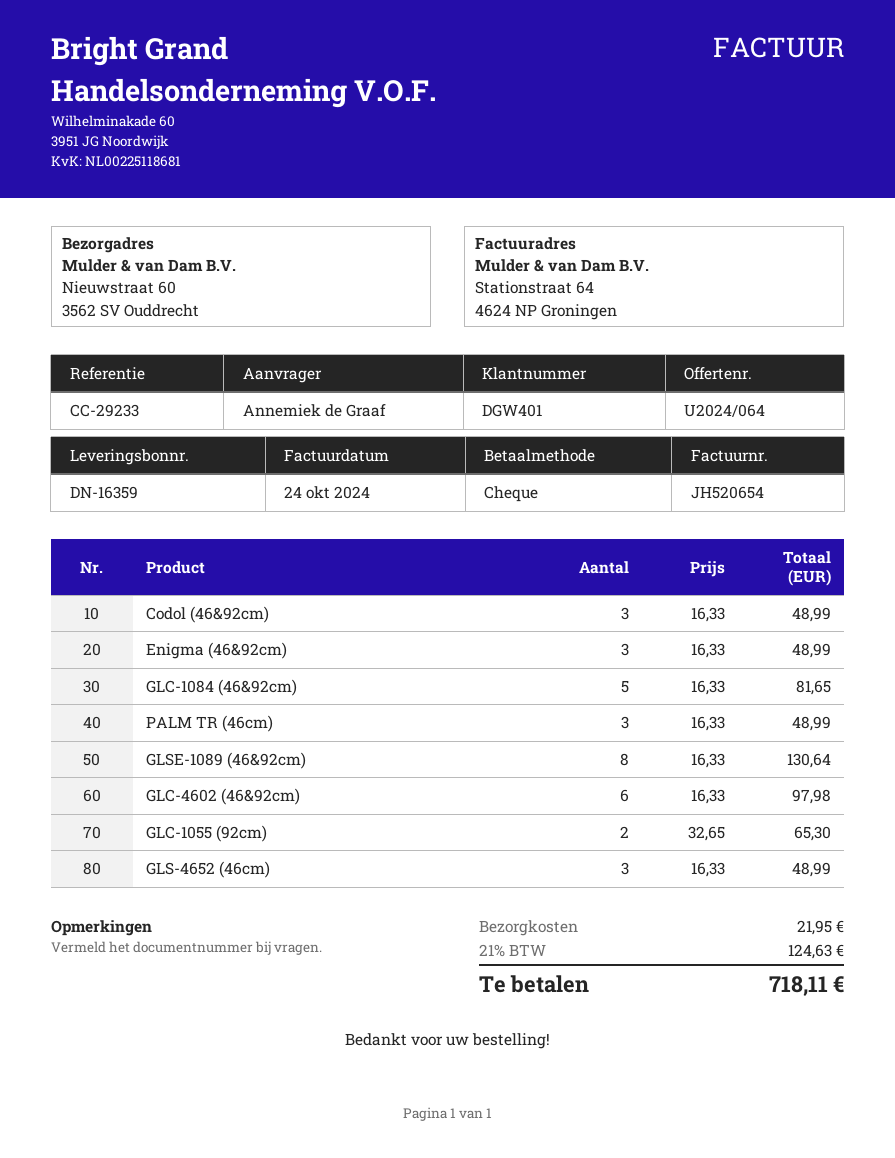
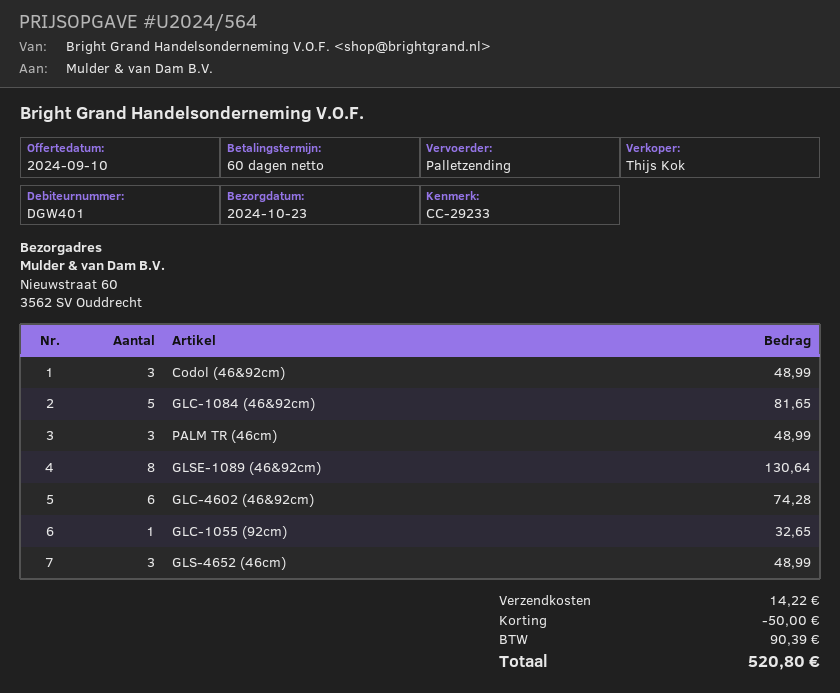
quote number: U2024/064 -> U2024/564
Enigma (46&92cm): 3 for 48.99 -> none
GLC-4602 (46&92cm): 6 for 97.98 -> 6 for 74.28
GLC-1055 (92cm): 2 for 65.30 -> 1 for 32.65
discount: none -> 50.00
shipping: 21.95 -> 14.22
tax: 124.63 -> 90.39
total: 718.11 -> 520.80

